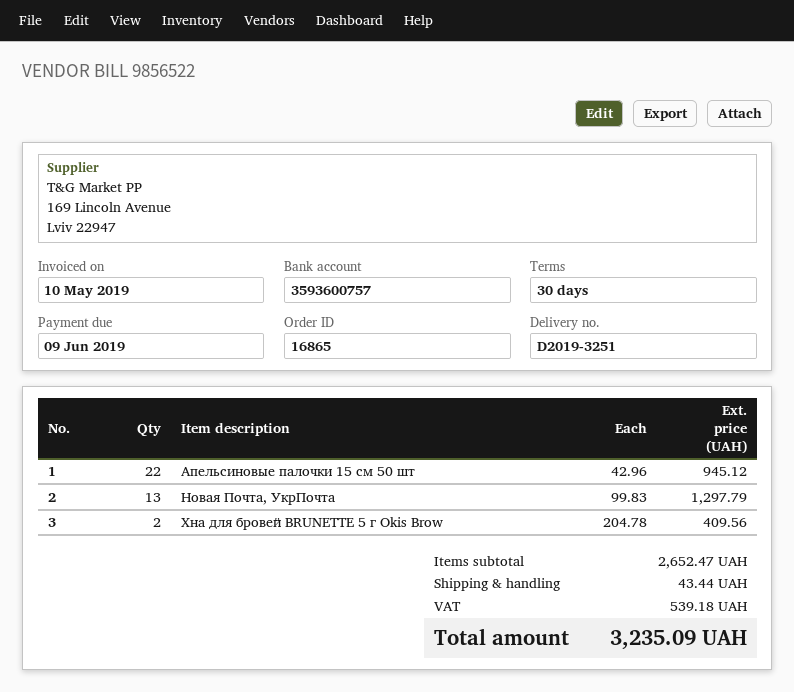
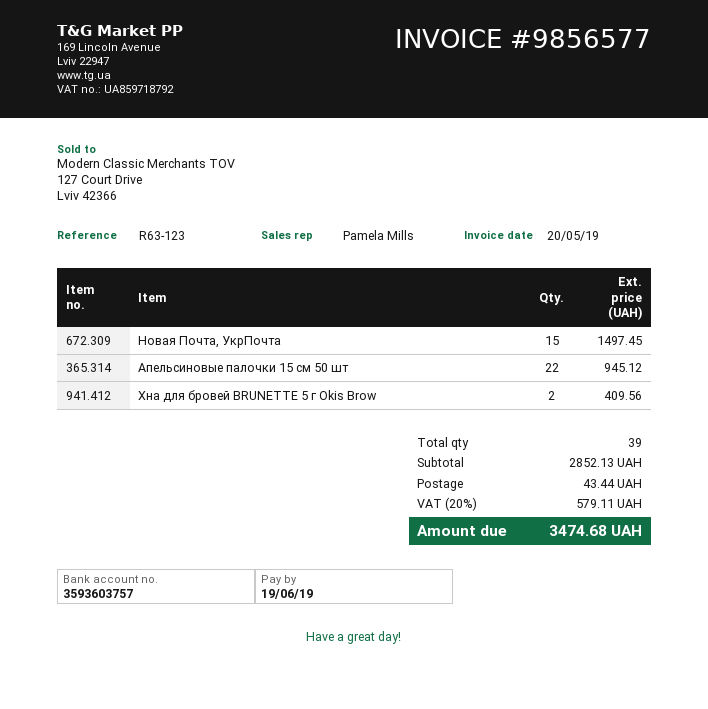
invoice number: 9856522 -> 9856577
invoice date: 2019-05-10 -> 2019-05-20
due date: 2019-06-09 -> 2019-06-19
bank account: 3593600757 -> 3593603757
Новая Почта, УкрПочта: 13 for 1297.79 -> 15 for 1497.45
subtotal: 2652.47 -> 2852.13
tax: 539.18 -> 579.11
total: 3235.09 -> 3474.68

